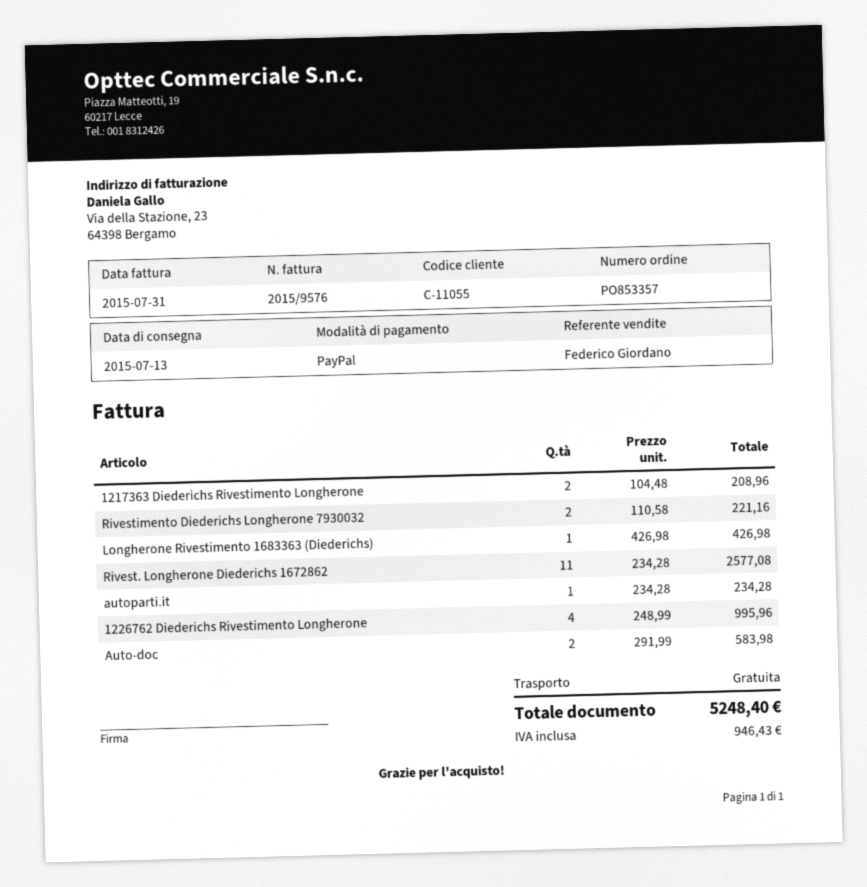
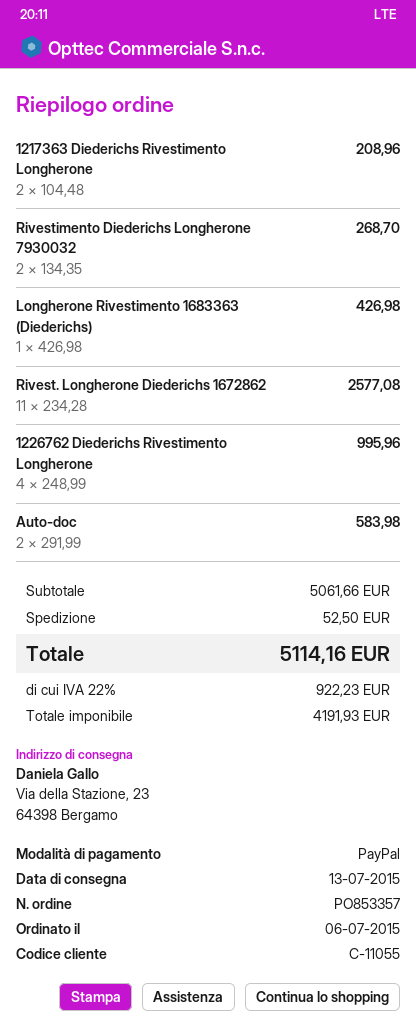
Rivestimento Diederichs Longherone 7930032: 2 x 110.58 = 221.16 -> 2 x 134.35 = 268.70
autoparti.it: 1 x 234.28 = 234.28 -> none
shipping: 0.00 -> 52.50
tax: 946.43 -> 922.23
total: 5248.40 -> 5114.16

